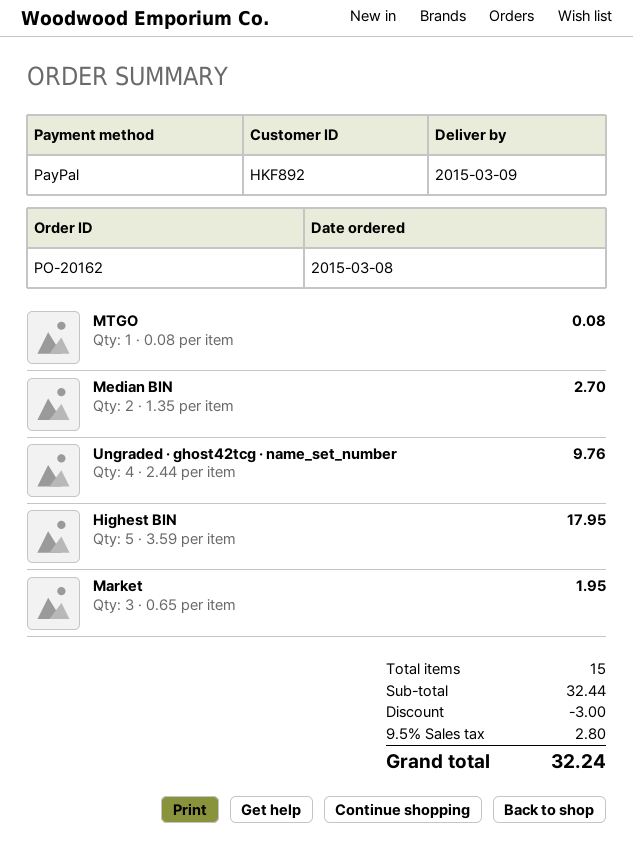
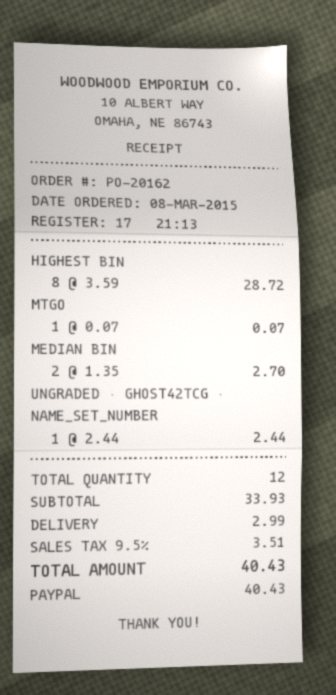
MTGO: 1 x 0.08 = 0.08 -> 1 x 0.07 = 0.07
Ungraded · ghost42tcg · name_set_number: 4 x 2.44 = 9.76 -> 1 x 2.44 = 2.44
Highest BIN: 5 x 3.59 = 17.95 -> 8 x 3.59 = 28.72
Market: 3 x 0.65 = 1.95 -> none
total quantity: 15 -> 12
subtotal: 32.44 -> 33.93
discount: 3.00 -> none
shipping: none -> 2.99
tax: 9.5% = 2.80 -> 9.5% = 3.51
total: 32.24 -> 40.43

